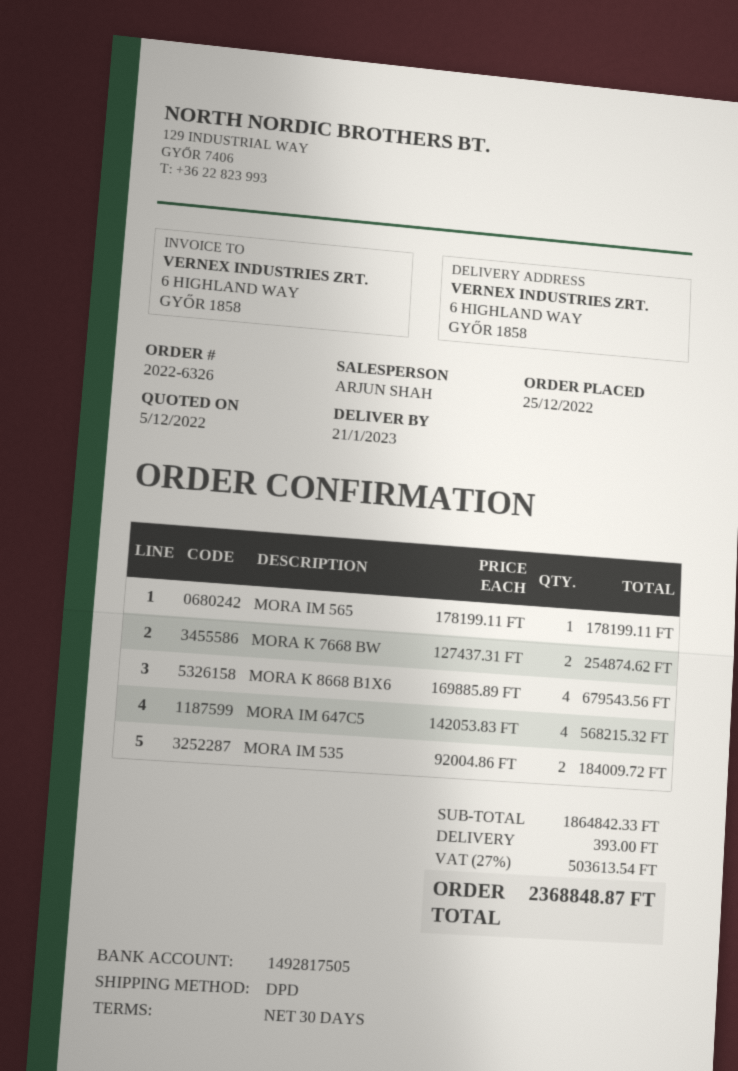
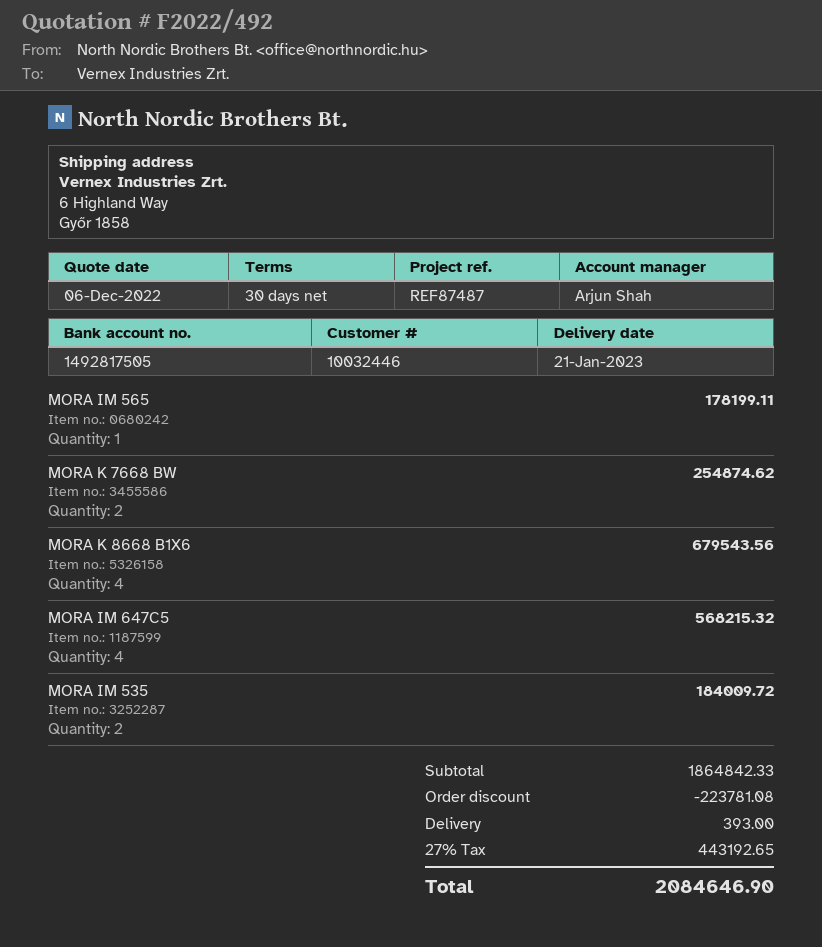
quote date: 2022-12-05 -> 2022-12-06
discount: none -> 223781.08
tax: 27% = 503613.54 -> 27% = 443192.65
total: 2368848.87 -> 2084646.90

